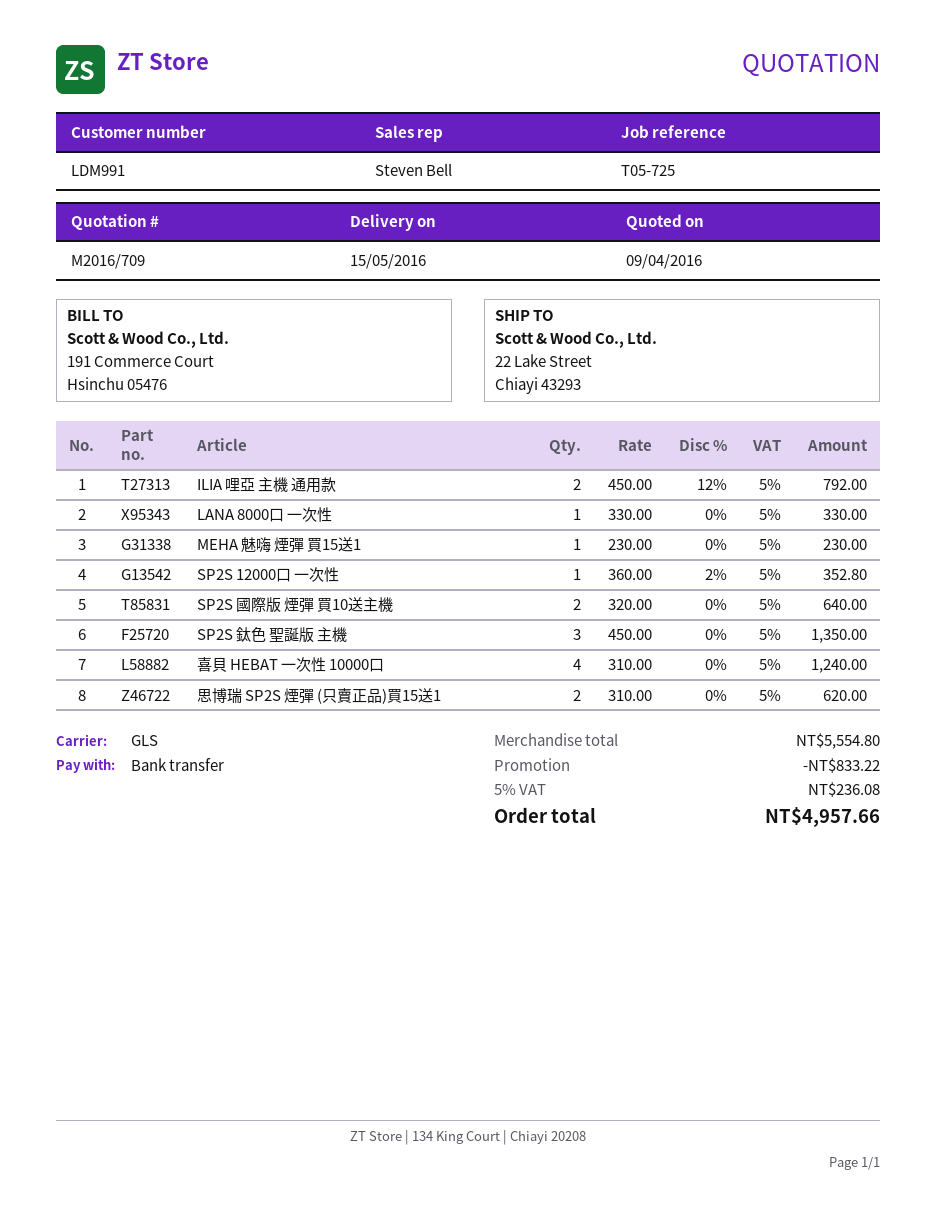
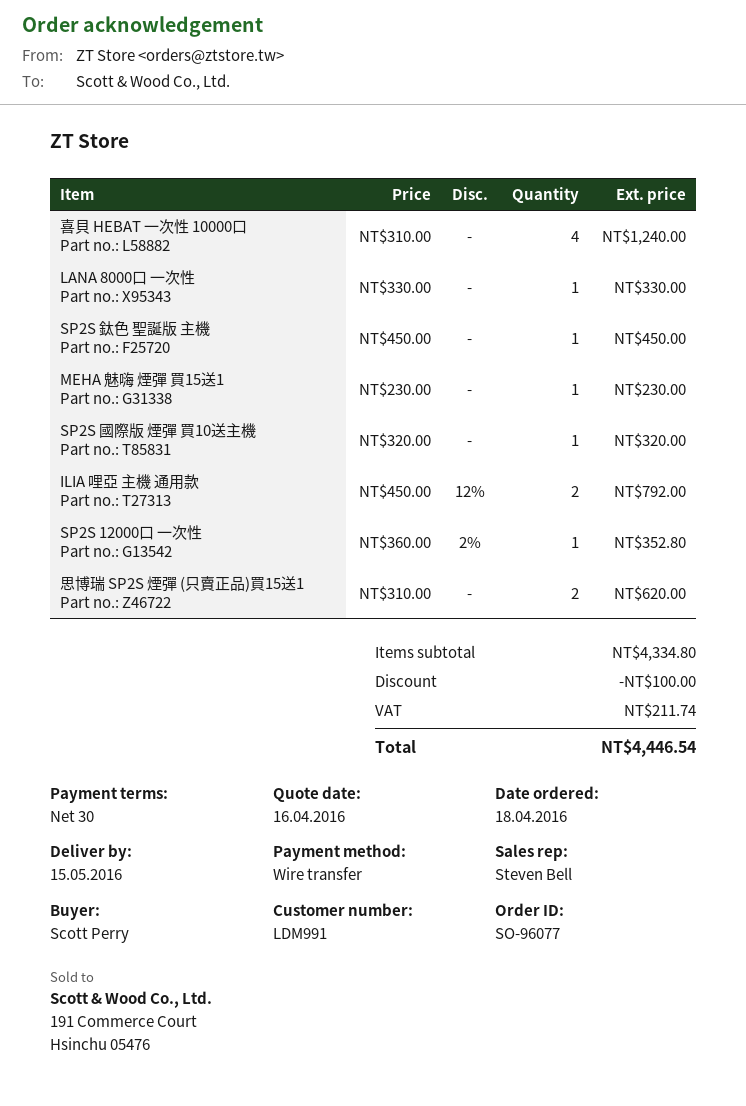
quote date: 2016-04-09 -> 2016-04-16
SP2S 國際版 煙彈 買10送主機: 2 x 320.00 = 640.00 -> 1 x 320.00 = 320.00
SP2S 鈦色 聖誕版 主機: 3 x 450.00 = 1350.00 -> 1 x 450.00 = 450.00
subtotal: 5554.80 -> 4334.80
discount: 833.22 -> 100.00
tax: 236.08 -> 211.74
total: 4957.66 -> 4446.54

